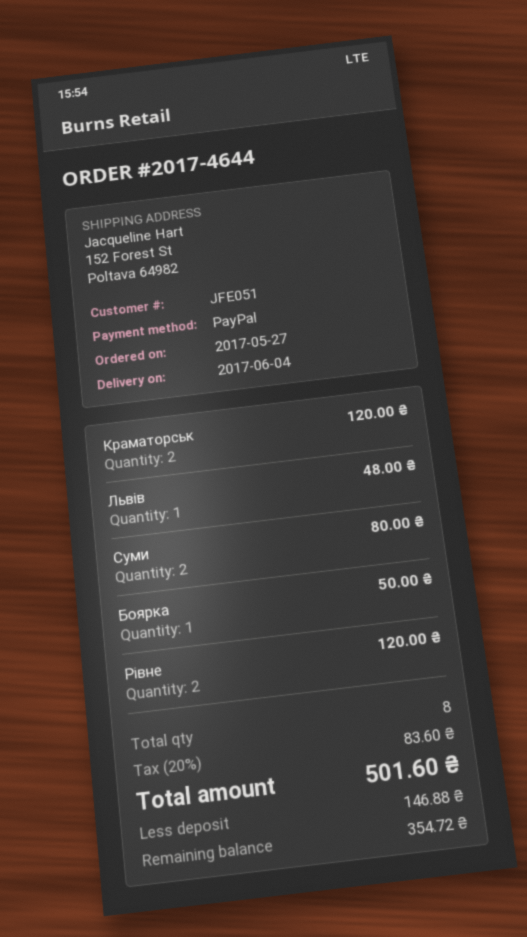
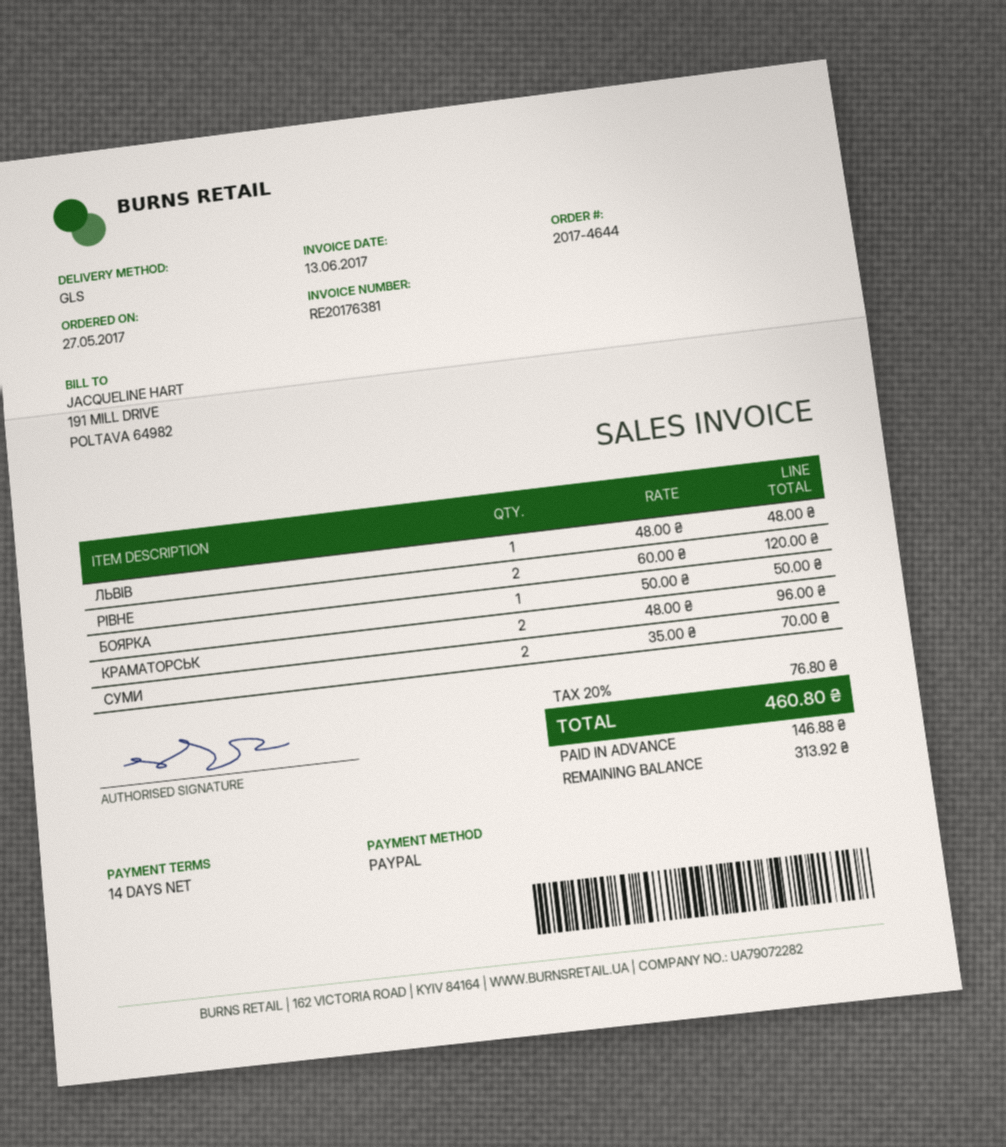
Краматорськ: 2 for 120.00 -> 2 for 96.00
Суми: 2 for 80.00 -> 2 for 70.00
tax: 20% = 83.60 -> 20% = 76.80
total: 501.60 -> 460.80
balance: 354.72 -> 313.92

